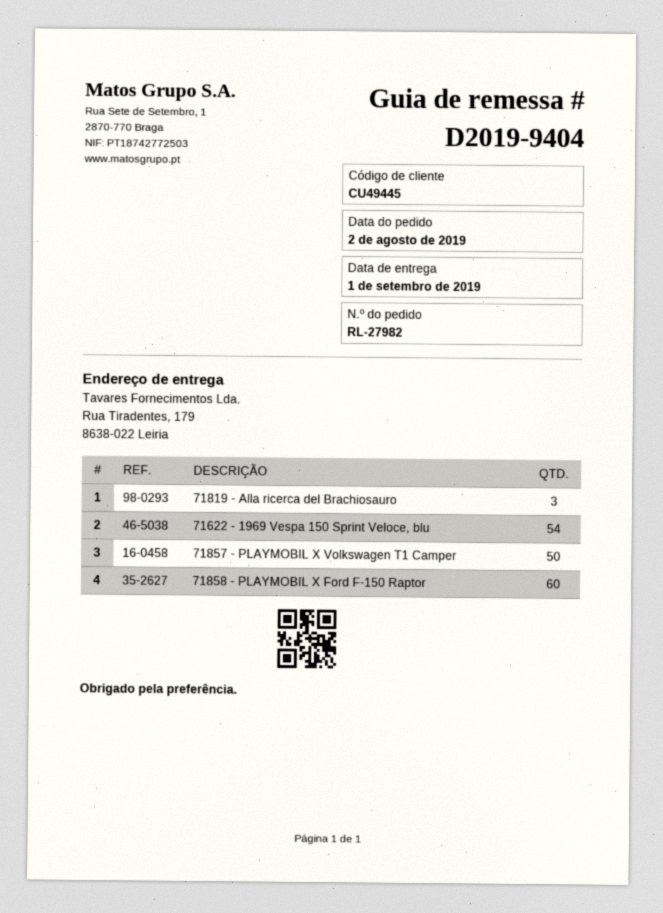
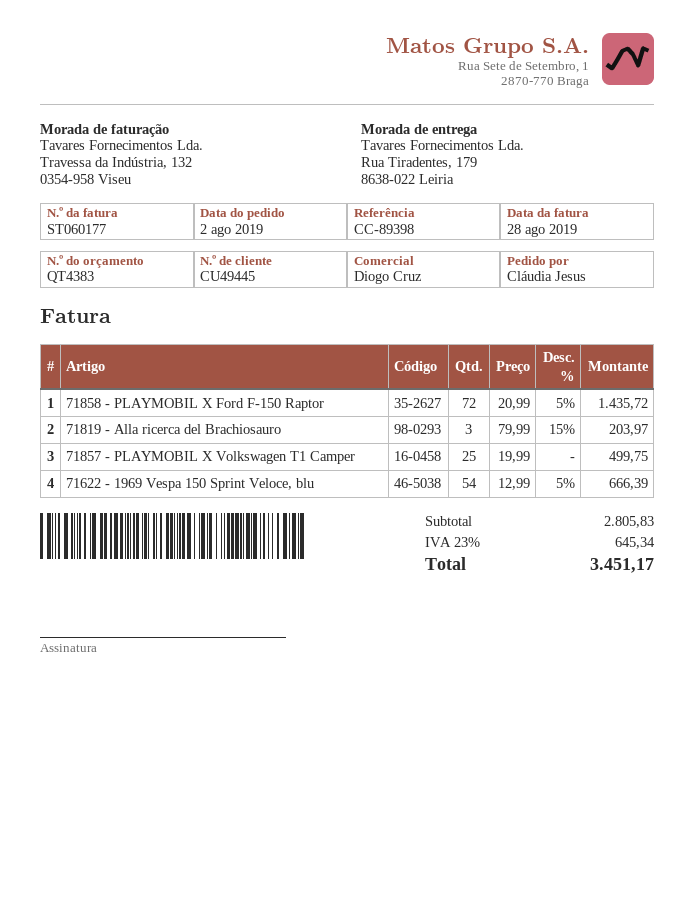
71857 - PLAYMOBIL X Volkswagen T1 Camper: 50 -> 25
71858 - PLAYMOBIL X Ford F-150 Raptor: 60 -> 72

